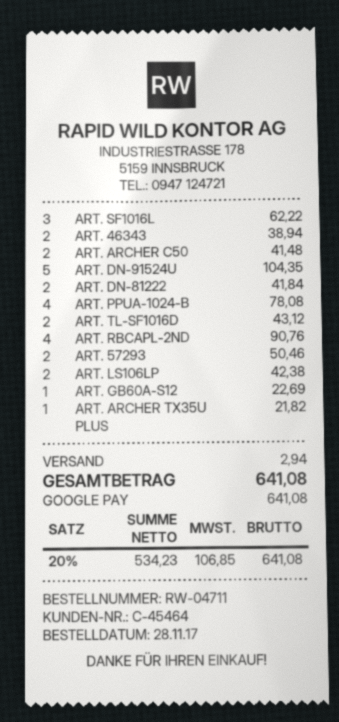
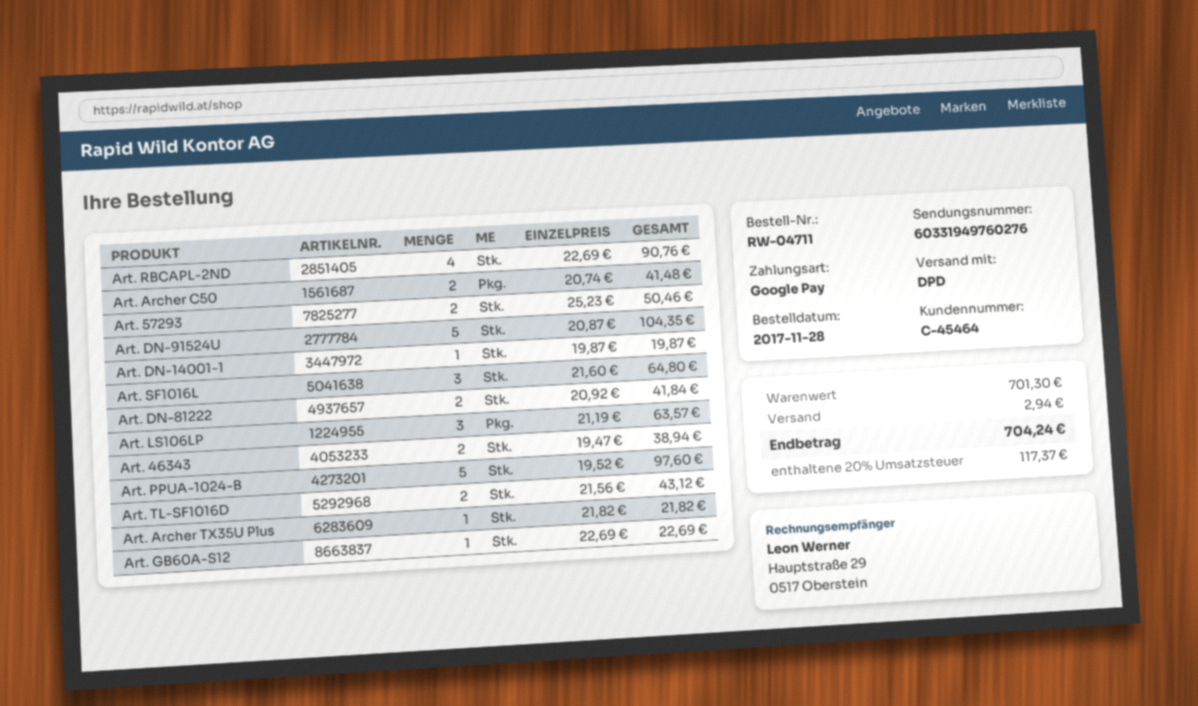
ART. SF1016L: 3 for 62.22 -> 3 for 64.80
ART. PPUA-1024-B: 4 for 78.08 -> 5 for 97.60
ART. LS106LP: 2 for 42.38 -> 3 for 63.57
Art. DN-14001-1: none -> 1 for 19.87
tax: 20% = 106.85 -> 20% = 117.37
total: 641.08 -> 704.24

